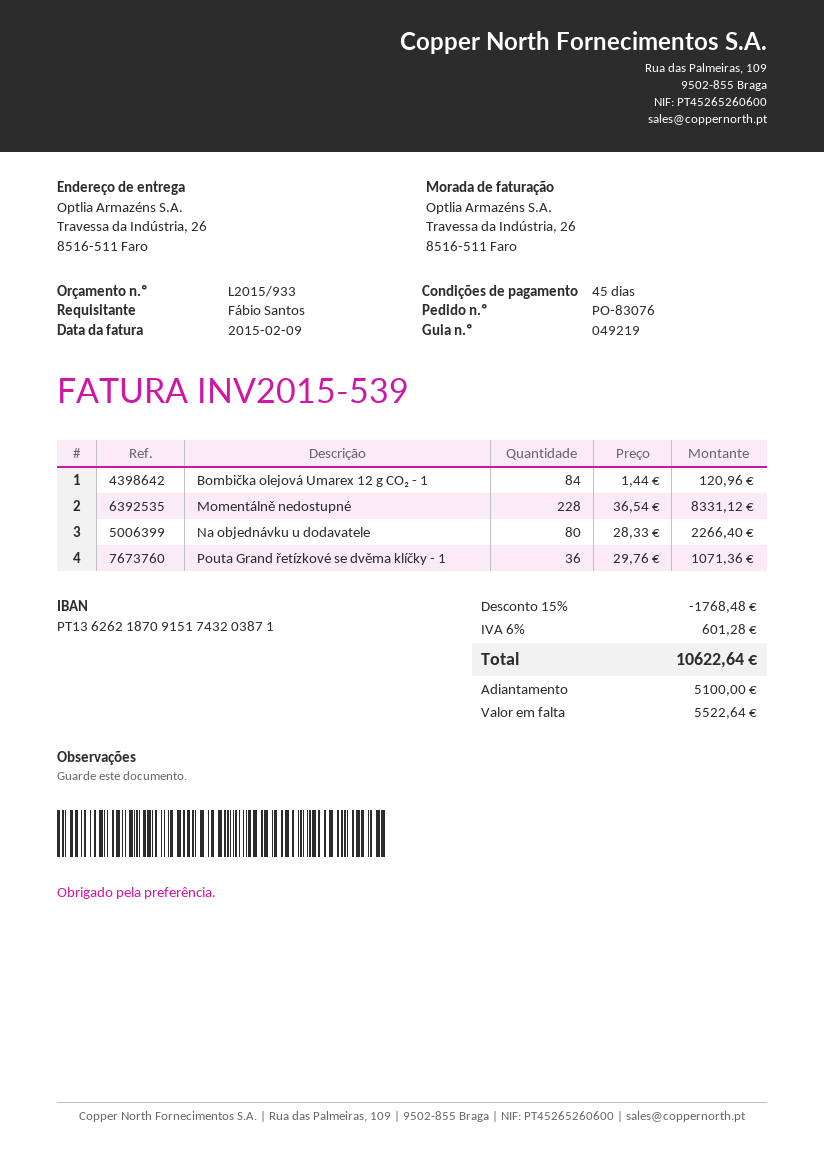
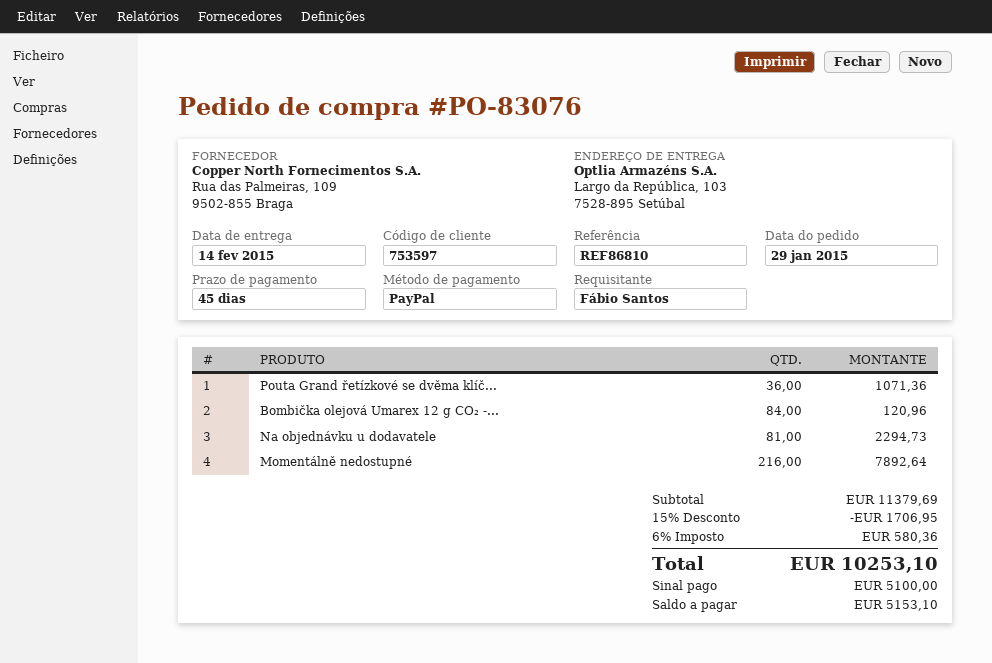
ship to: Travessa da Indústria, 26, 8516-511 Faro -> Largo da República, 103, 7528-895 Setúbal
Momentálně nedostupné: 228 for 8331.12 -> 216 for 7892.64
Na objednávku u dodavatele: 80 for 2266.40 -> 81 for 2294.73
discount: 15% = 1768.48 -> 15% = 1706.95
tax: 6% = 601.28 -> 6% = 580.36
total: 10622.64 -> 10253.10
balance: 5522.64 -> 5153.10

